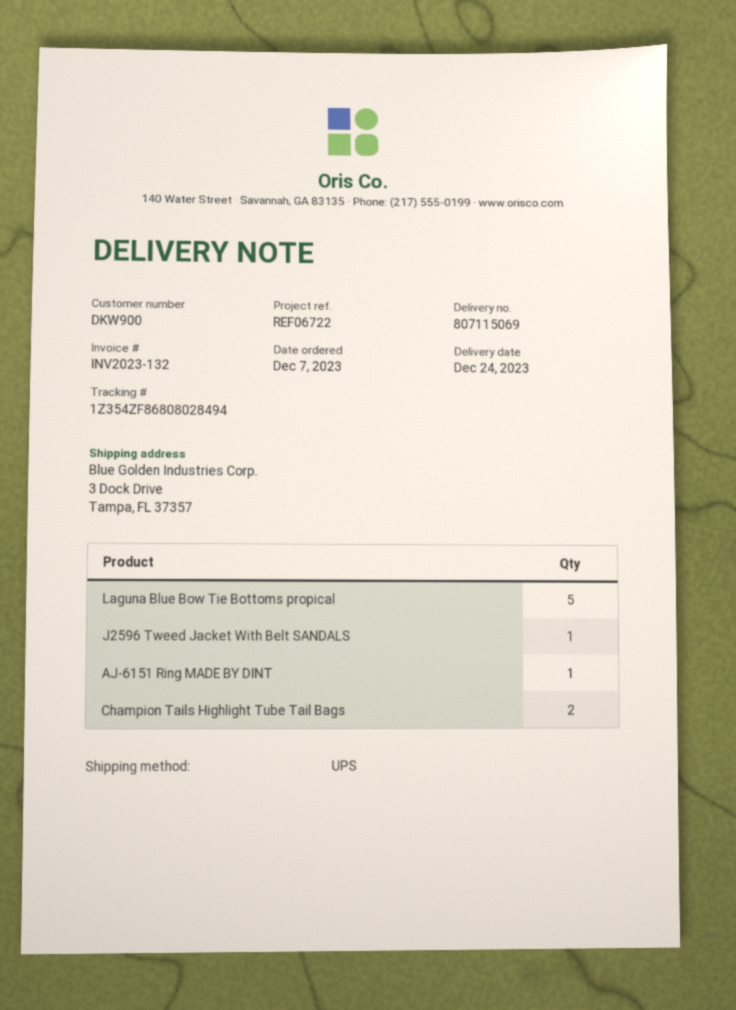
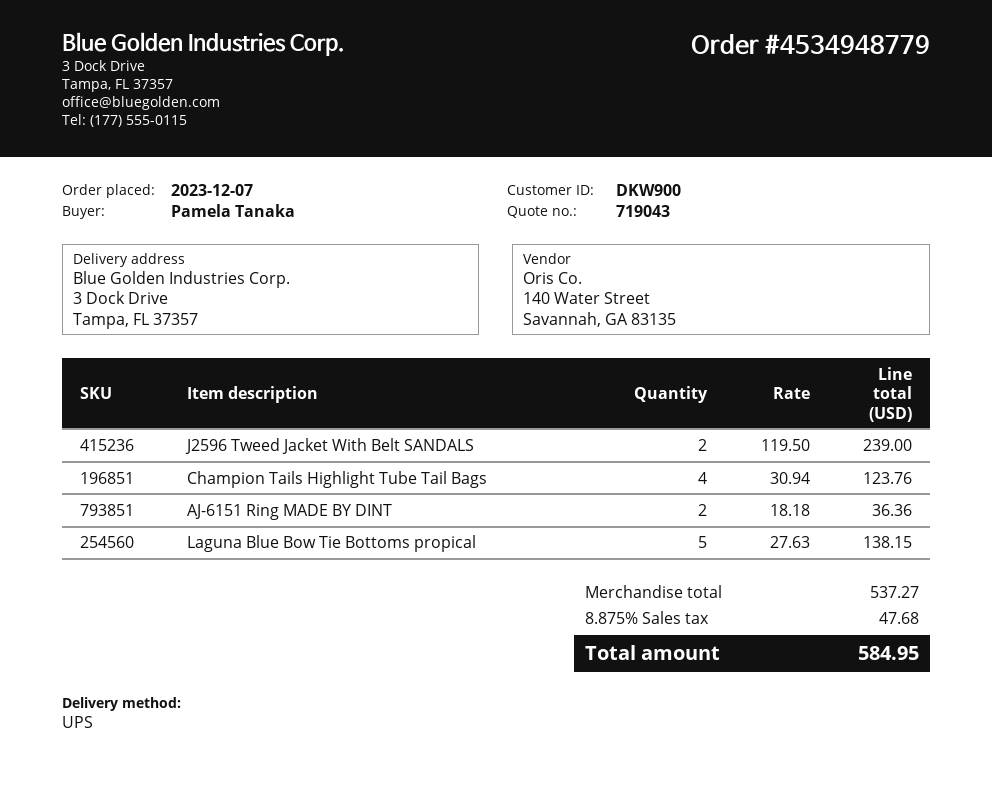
J2596 Tweed Jacket With Belt SANDALS: 1 -> 2
AJ-6151 Ring MADE BY DINT: 1 -> 2
Champion Tails Highlight Tube Tail Bags: 2 -> 4

